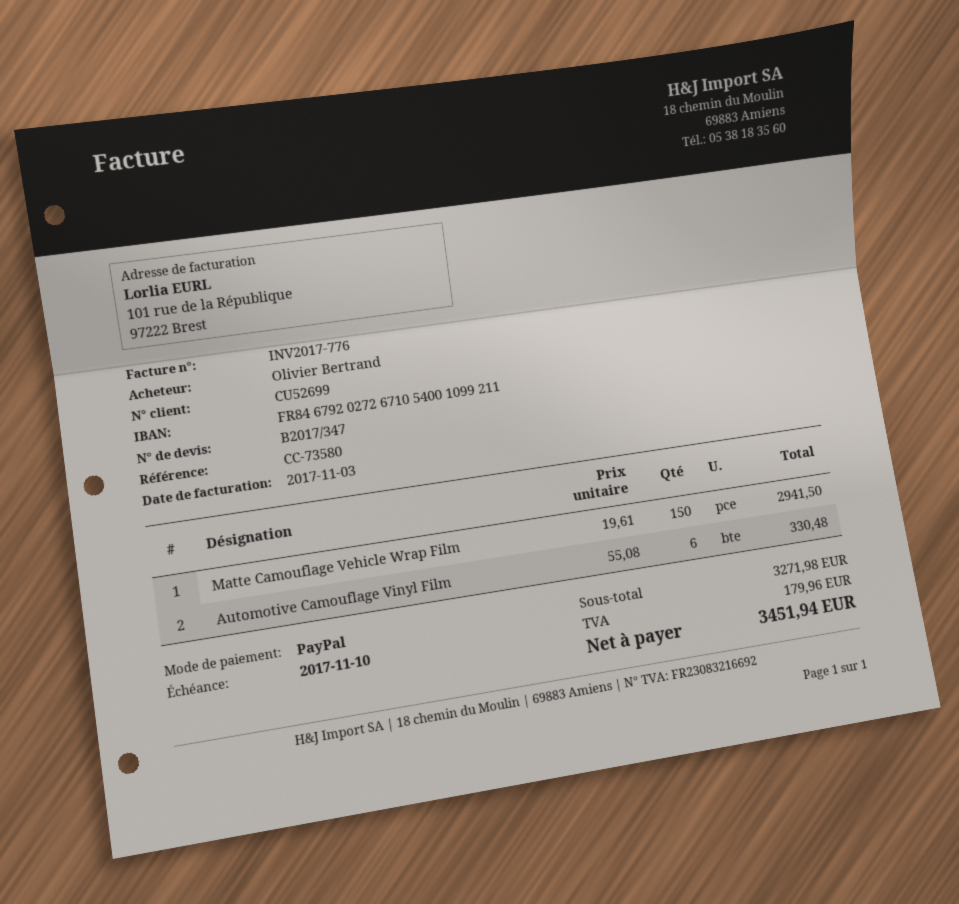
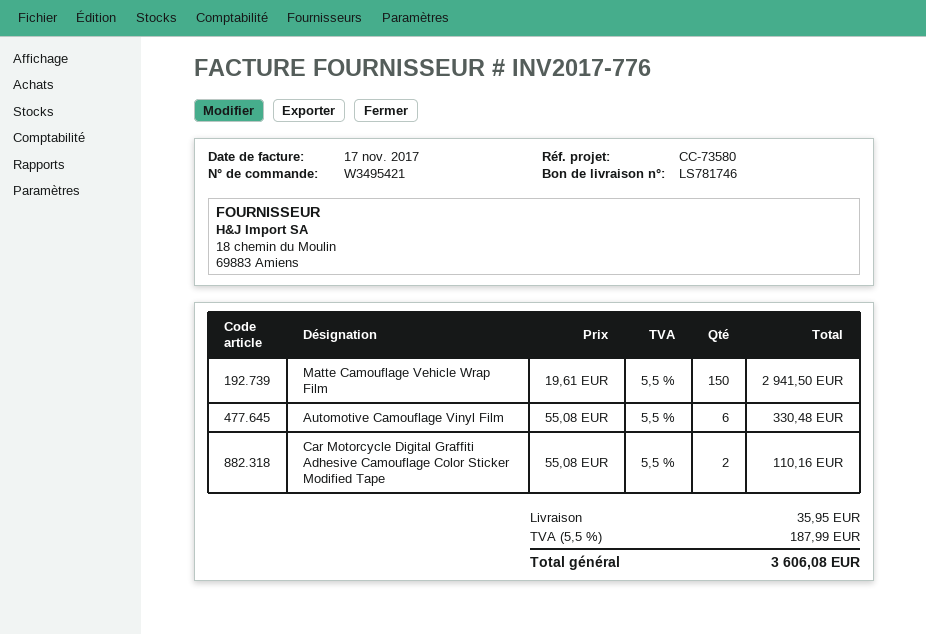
invoice date: 2017-11-03 -> 2017-11-17
Car Motorcycle Digital Graffiti Adhesive Camouflage Color Sticker Modified Tape: none -> 2 x 55.08 = 110.16
shipping: none -> 35.95
tax: 179.96 -> 187.99
total: 3451.94 -> 3606.08

